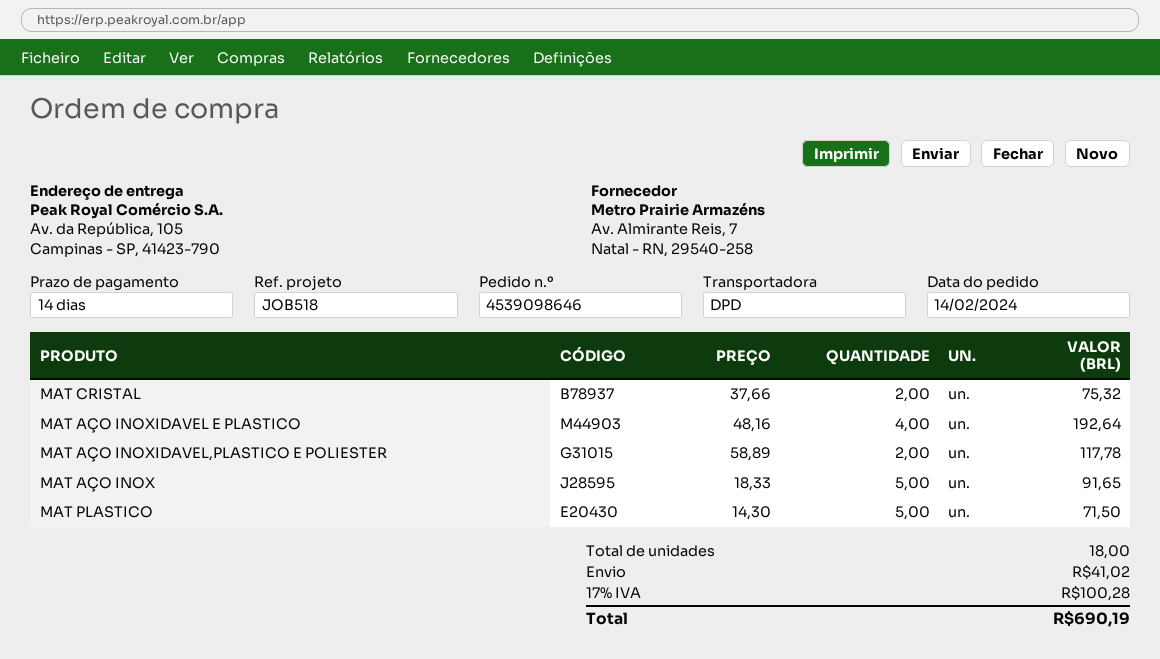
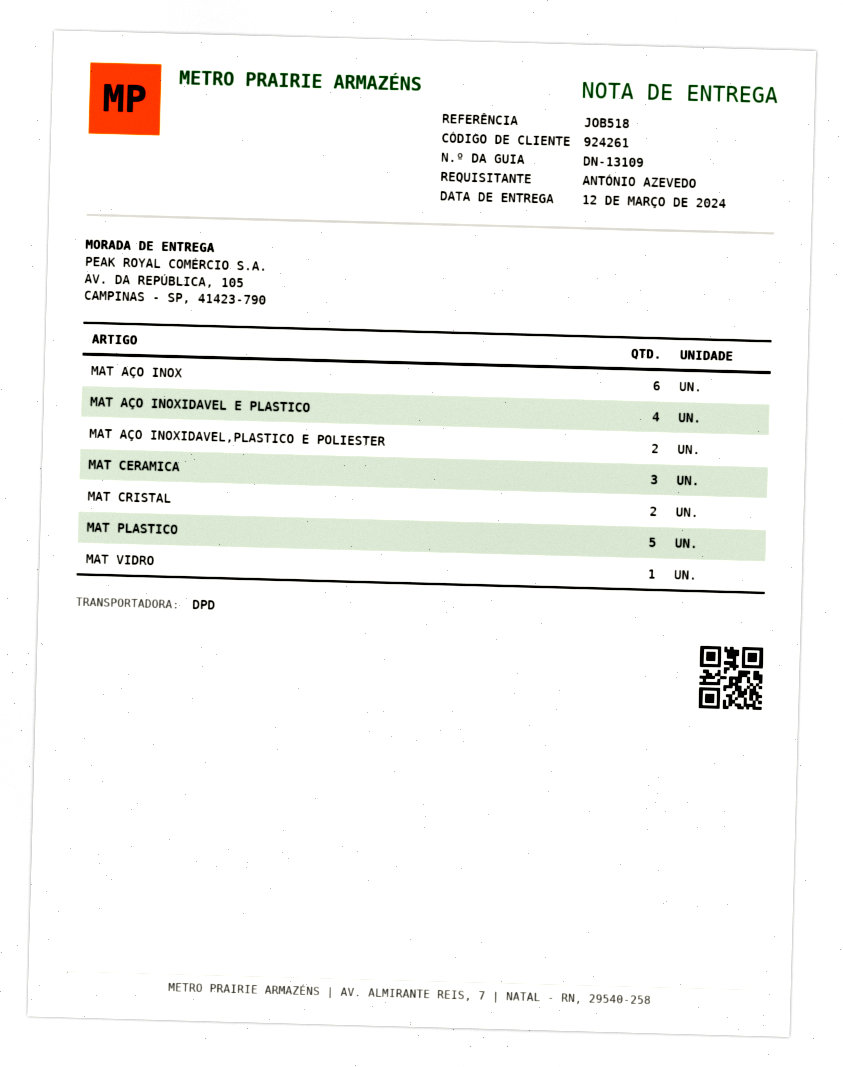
MAT AÇO INOX: 5 -> 6
MAT CERAMICA: none -> 3
MAT VIDRO: none -> 1

